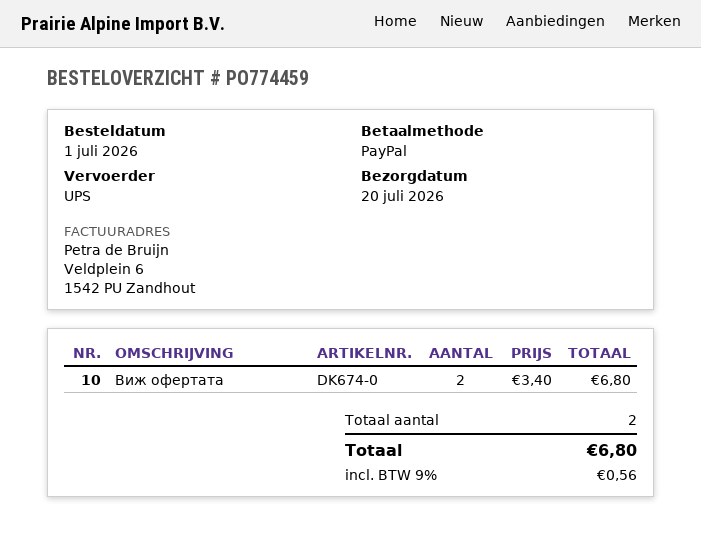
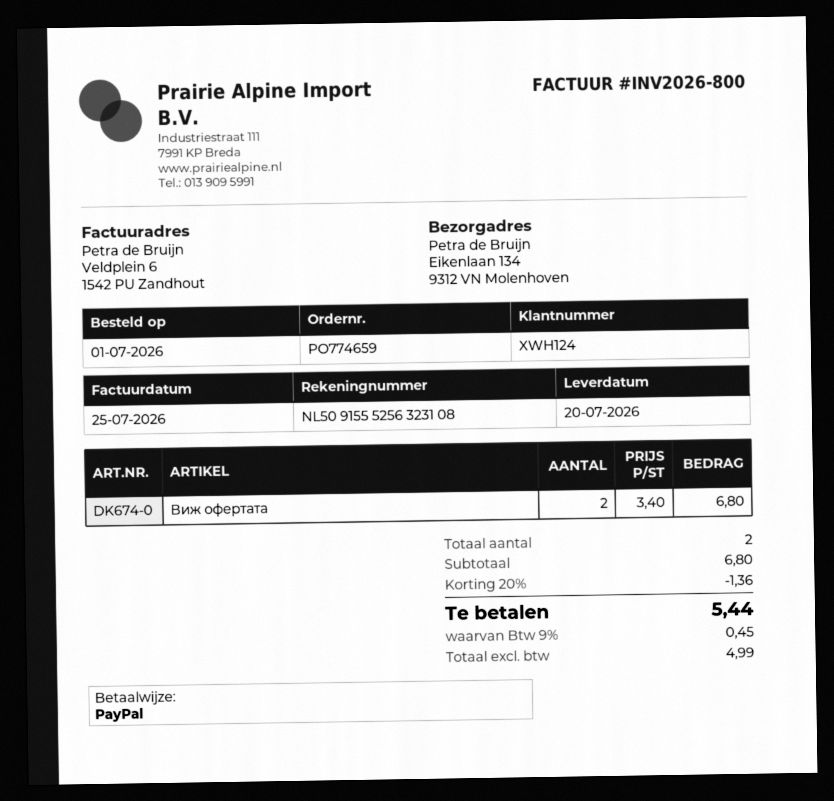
order number: PO774459 -> PO774659
discount: none -> 20% = 1.36
tax: 9% = 0.56 -> 9% = 0.45
total: 6.80 -> 5.44

